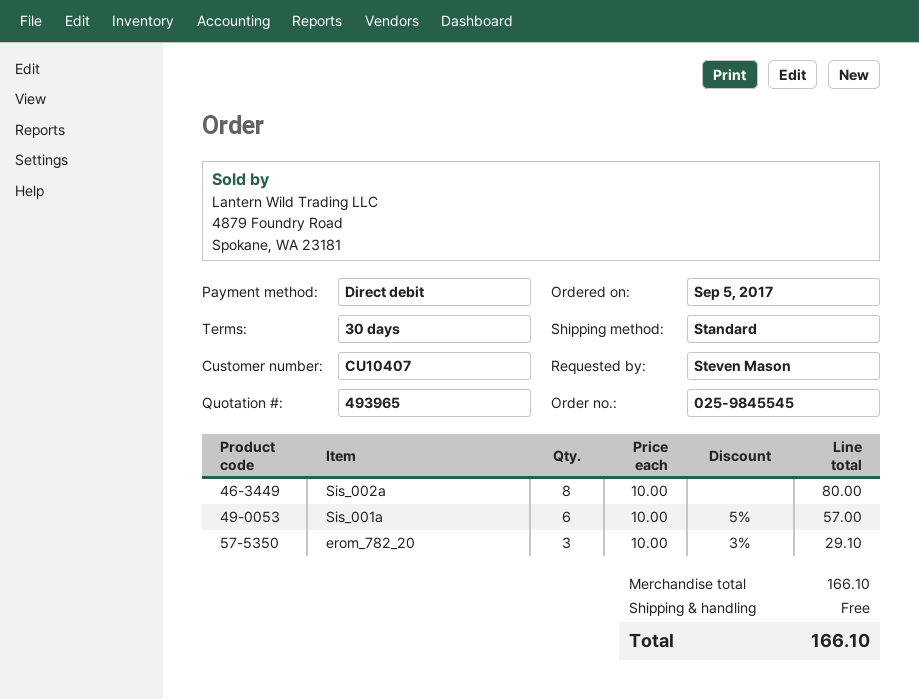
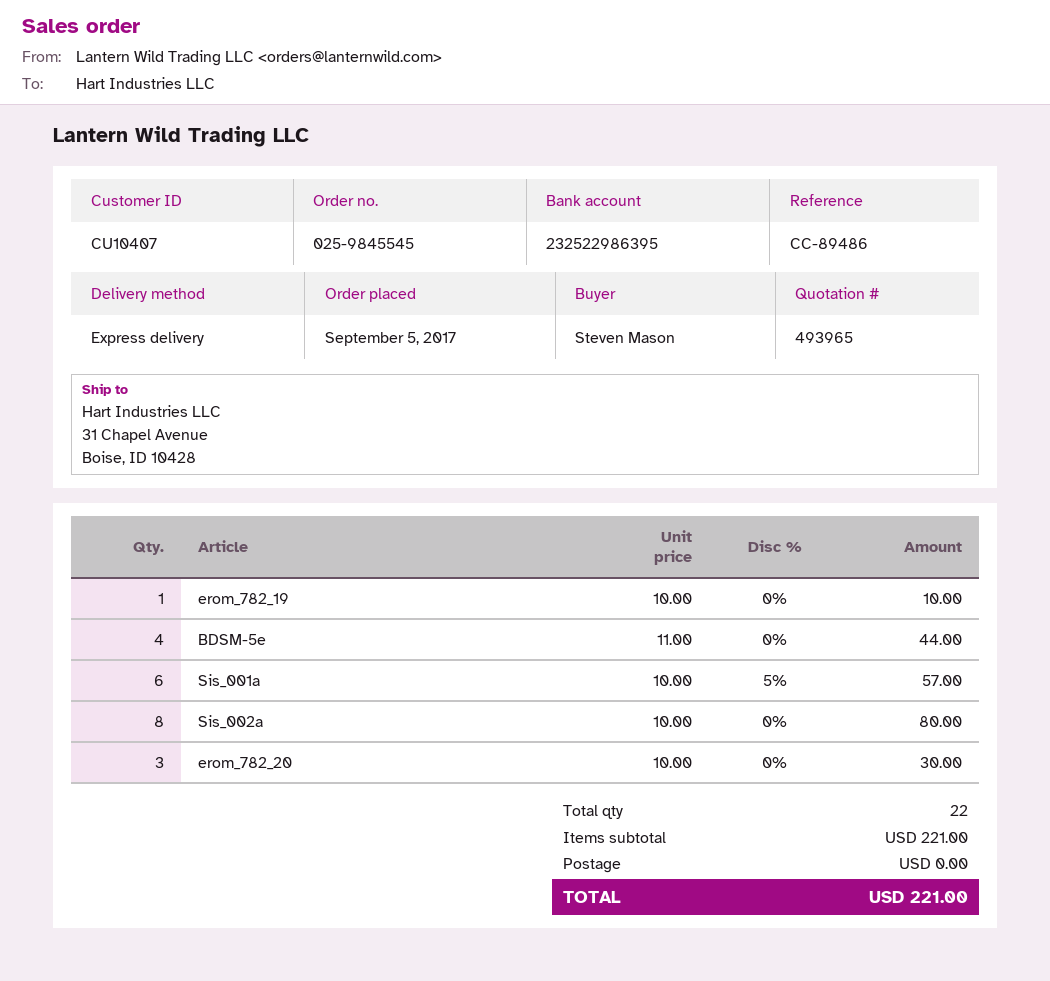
shipping method: standard -> express
erom_782_20: 3 x 10.00 - 3% = 29.10 -> 3 x 10.00 = 30.00
erom_782_19: none -> 1 x 10.00 = 10.00
BDSM-5e: none -> 4 x 11.00 = 44.00
subtotal: 166.10 -> 221.00
total: 166.10 -> 221.00

